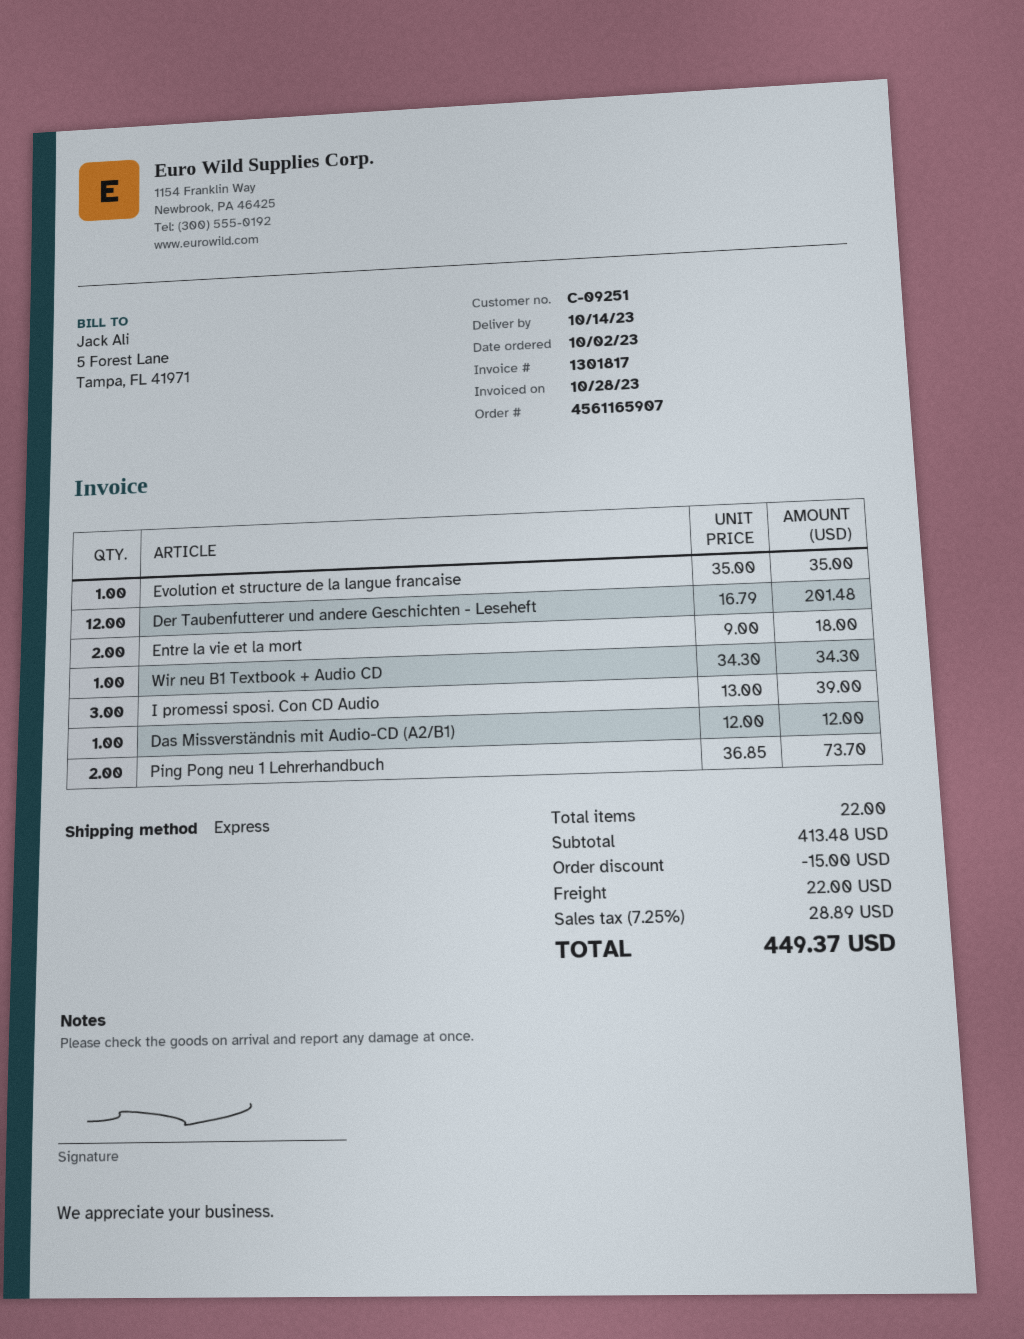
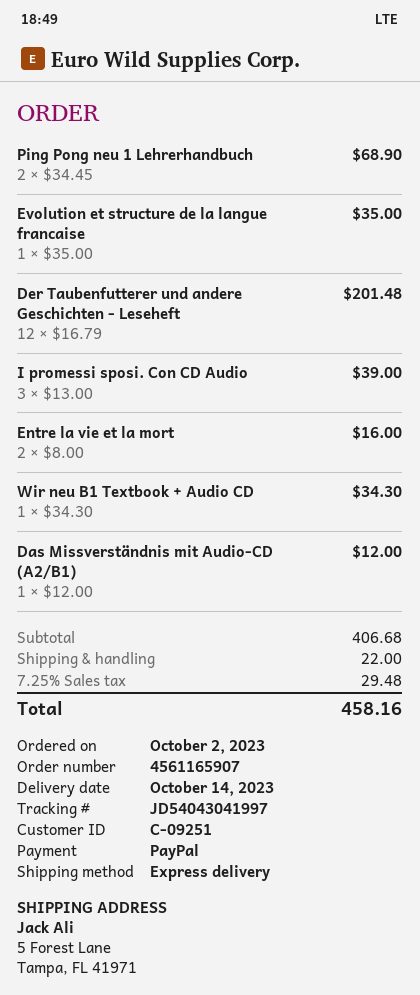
Entre la vie et la mort: 2 x 9.00 = 18.00 -> 2 x 8.00 = 16.00
Ping Pong neu 1 Lehrerhandbuch: 2 x 36.85 = 73.70 -> 2 x 34.45 = 68.90
subtotal: 413.48 -> 406.68
discount: 15.00 -> none
tax: 7.25% = 28.89 -> 7.25% = 29.48
total: 449.37 -> 458.16

